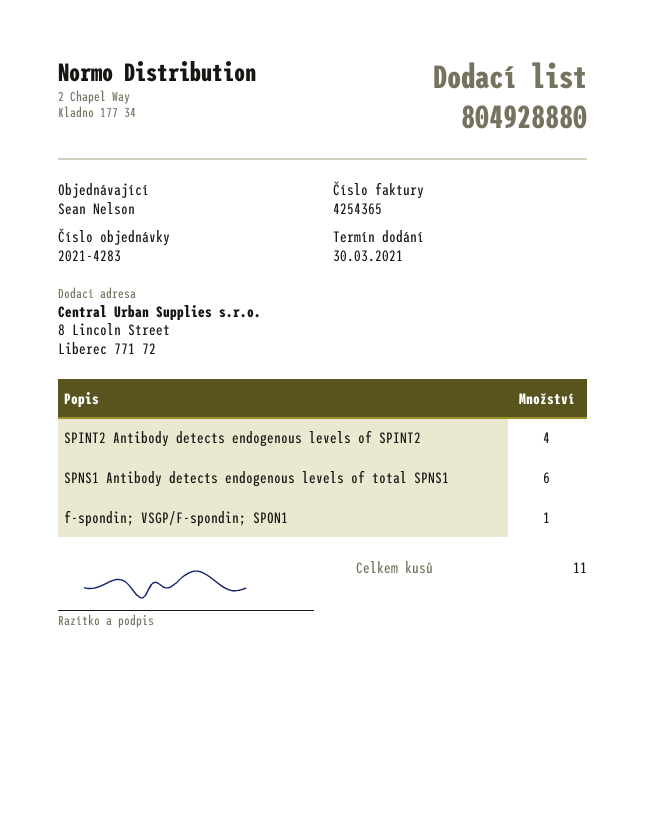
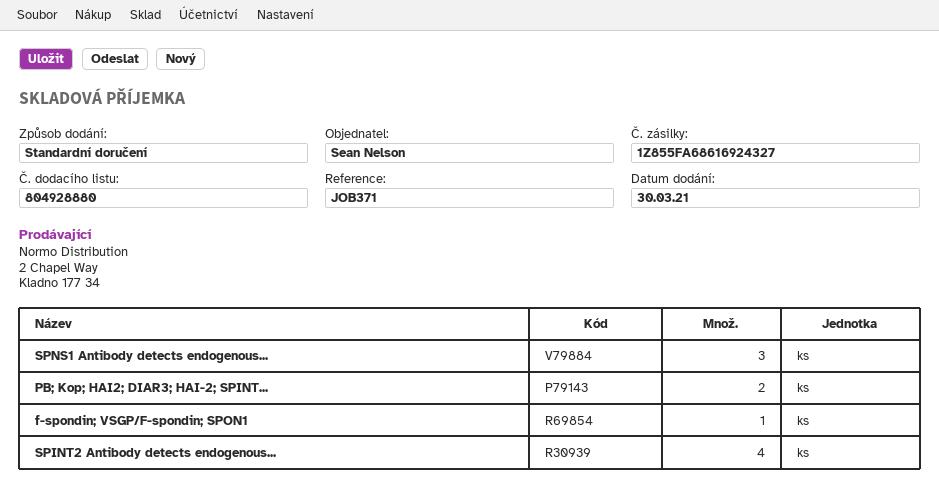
SPNS1 Antibody detects endogenous levels of total SPNS1: 6 -> 3
PB; Kop; HAI2; DIAR3; HAI-2; SPINT...: none -> 2

